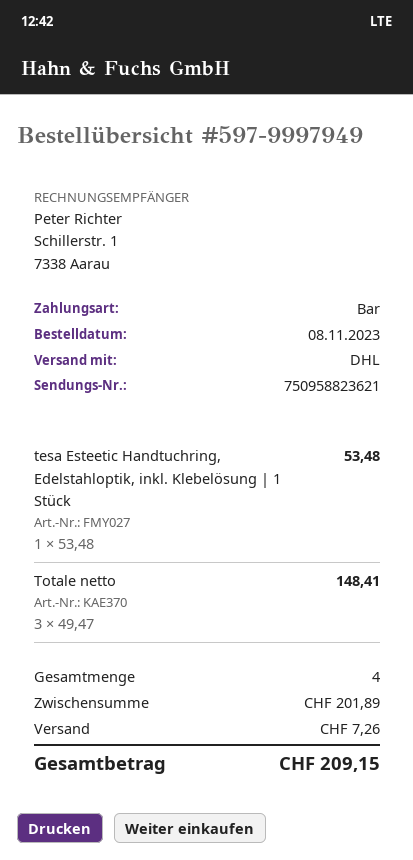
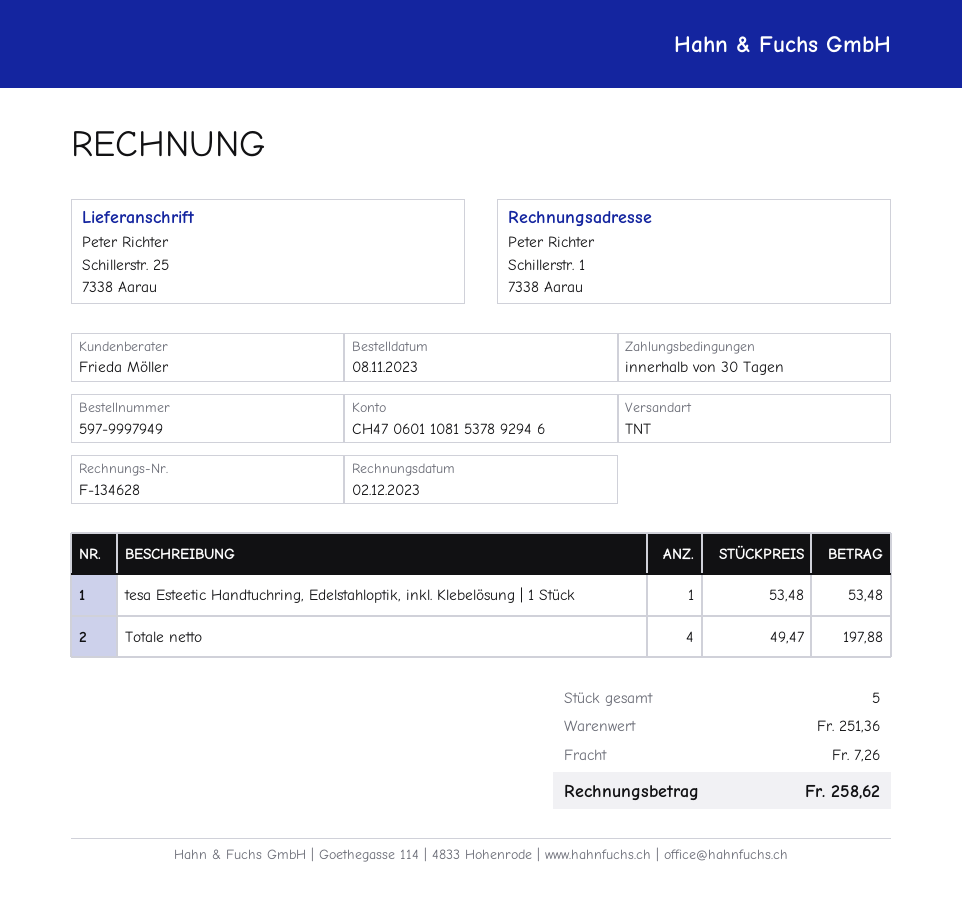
shipping method: DHL -> TNT
Totale netto: 3 x 49.47 = 148.41 -> 4 x 49.47 = 197.88
total quantity: 4 -> 5
subtotal: 201.89 -> 251.36
total: 209.15 -> 258.62

